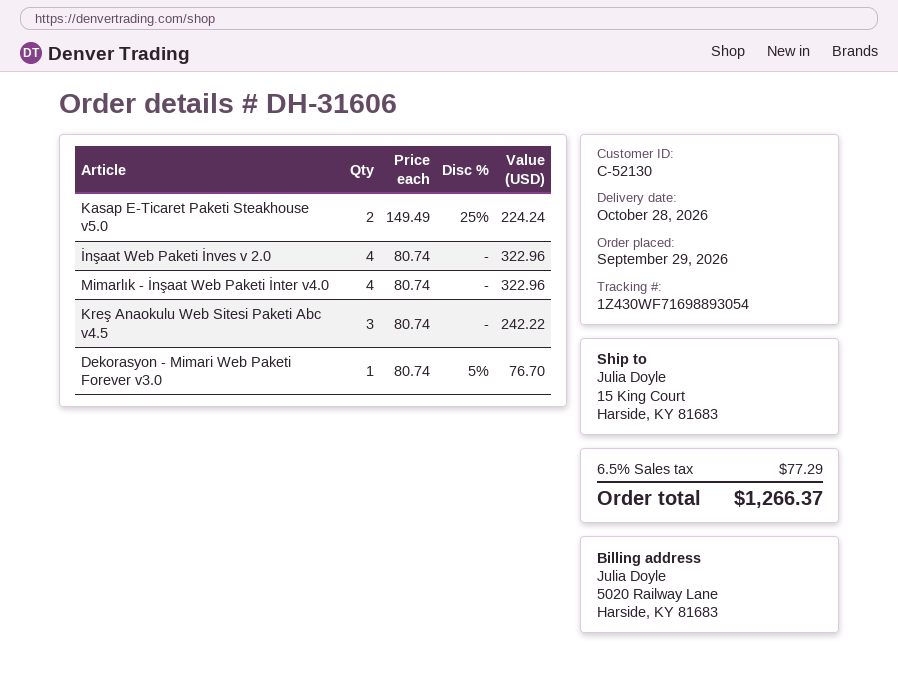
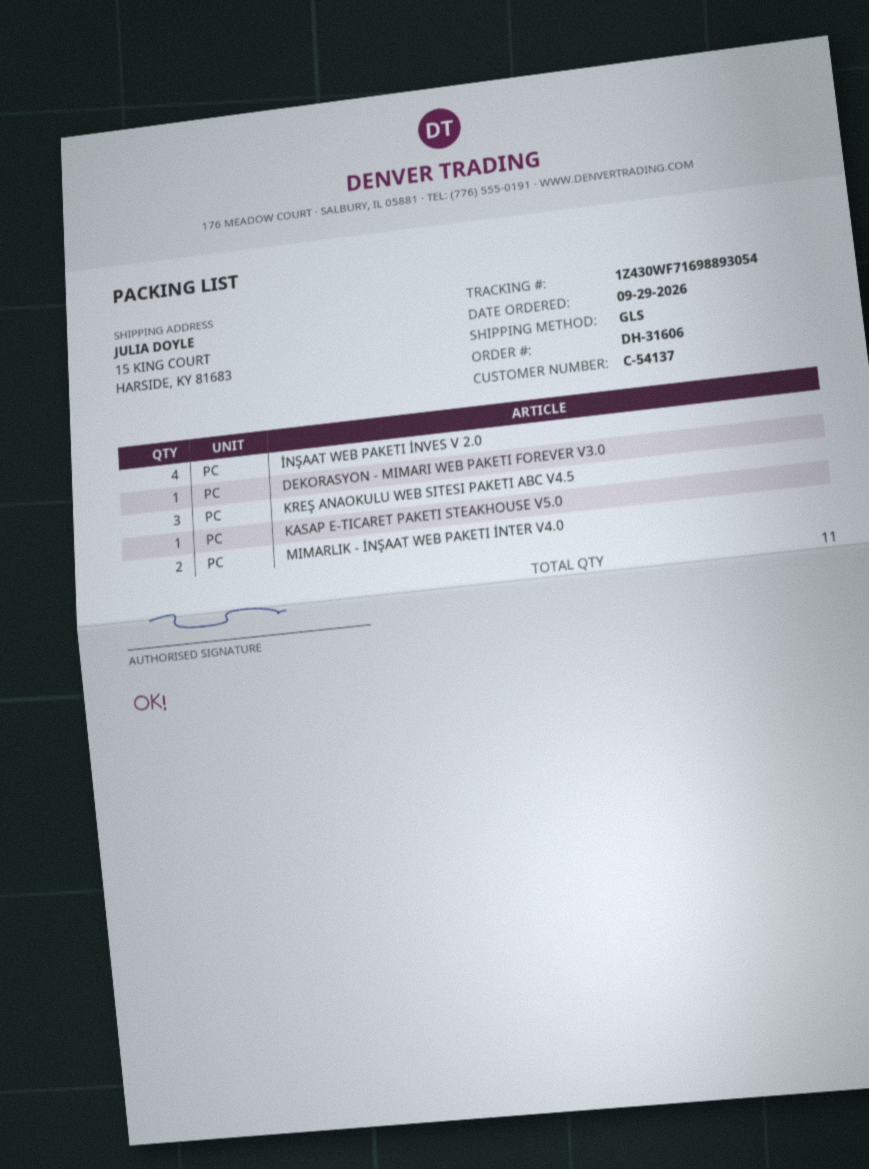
customer number: C-52130 -> C-54137
Kasap E-Ticaret Paketi Steakhouse v5.0: 2 -> 1
Mimarlık - İnşaat Web Paketi İnter v4.0: 4 -> 2

